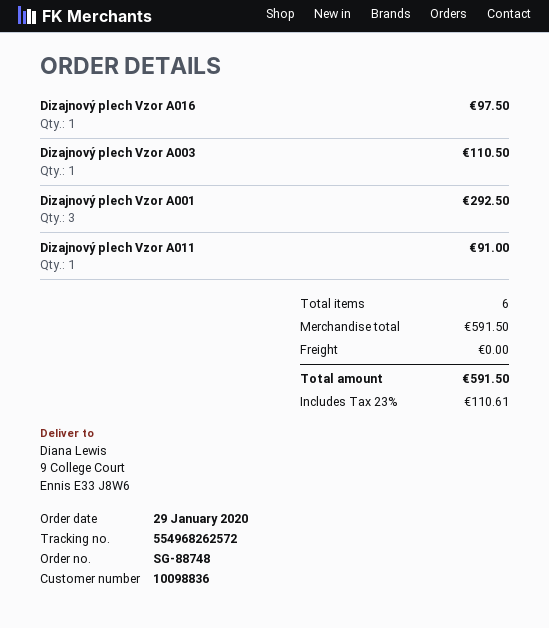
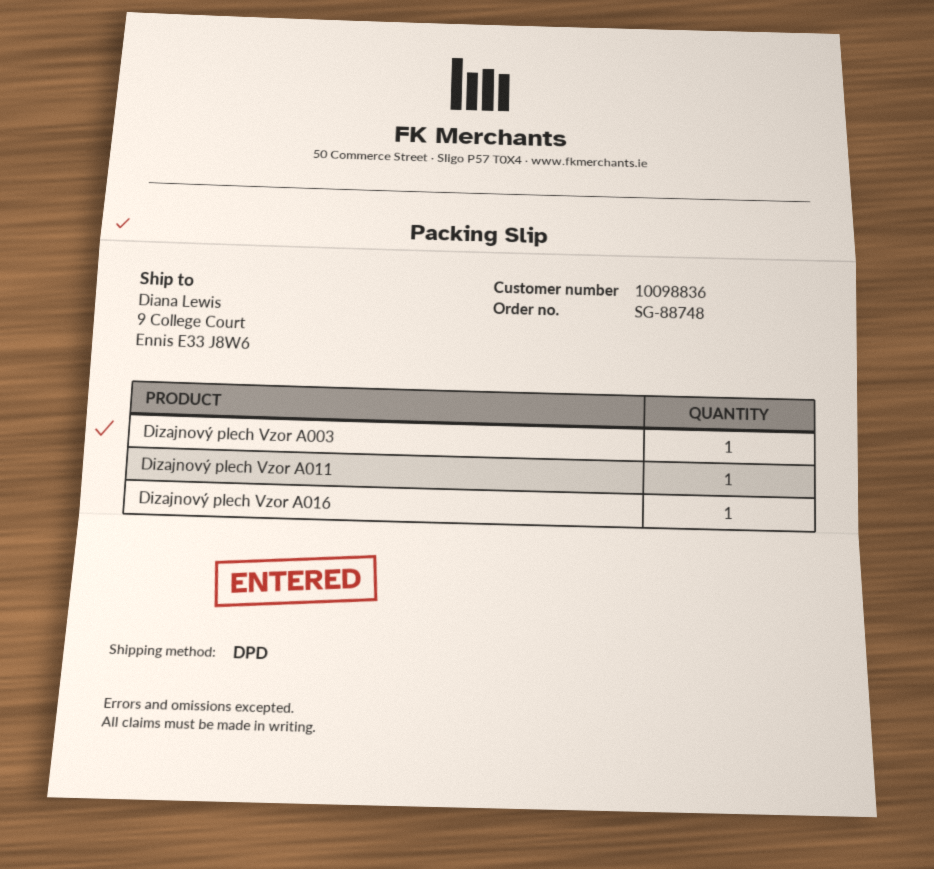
Dizajnový plech Vzor A001: 3 -> none

